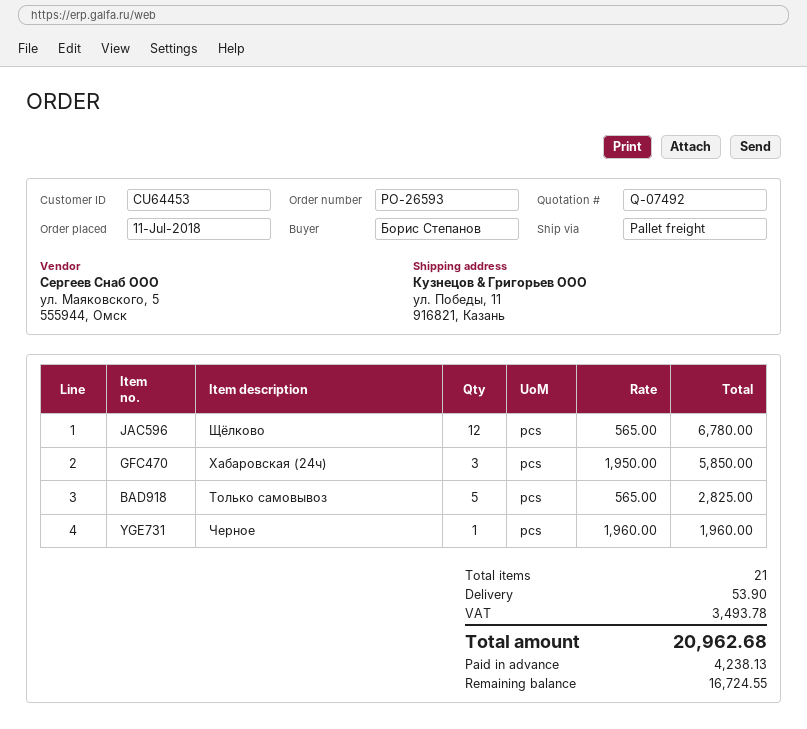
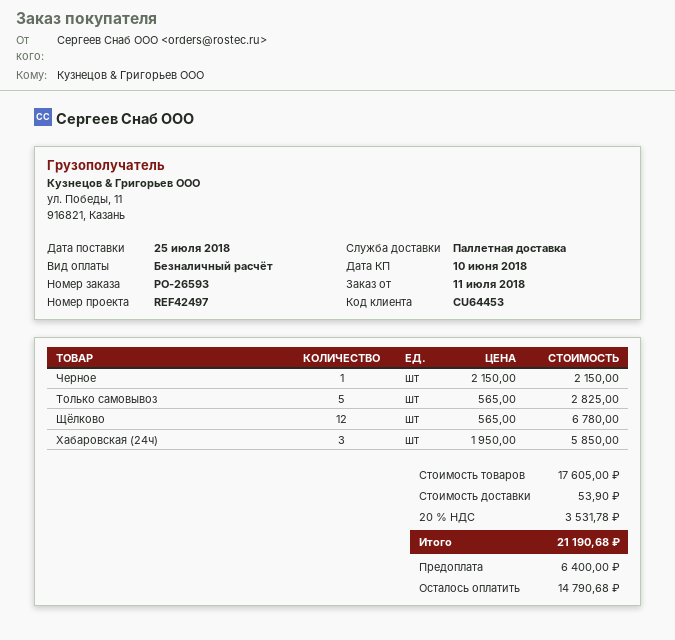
Черное: 1 x 1960.00 = 1960.00 -> 1 x 2150.00 = 2150.00
tax: 3493.78 -> 3531.78
total: 20962.68 -> 21190.68
deposit: 4238.13 -> 6400.00
balance: 16724.55 -> 14790.68

